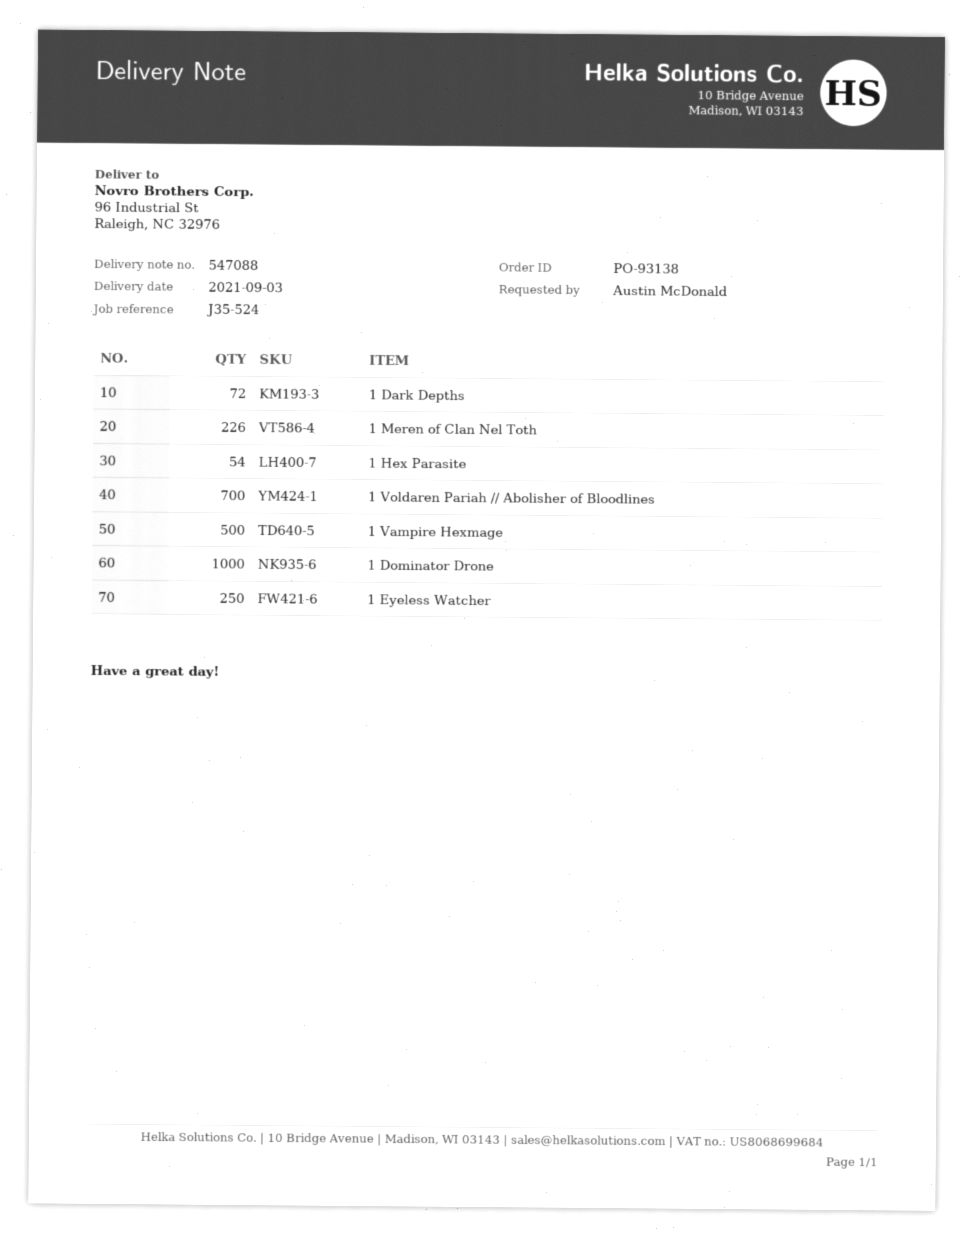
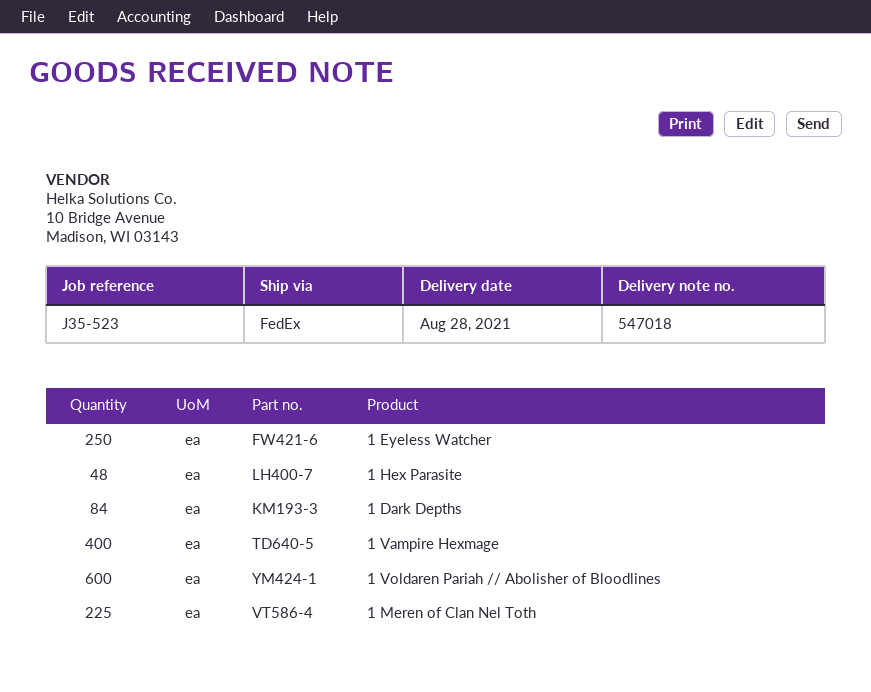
delivery note number: 547088 -> 547018
delivery date: 2021-09-03 -> 2021-08-28
reference: J35-524 -> J35-523
1 Dark Depths: 72 -> 84
1 Meren of Clan Nel Toth: 226 -> 225
1 Hex Parasite: 54 -> 48
1 Voldaren Pariah // Abolisher of Bloodlines: 700 -> 600
1 Vampire Hexmage: 500 -> 400
1 Dominator Drone: 1000 -> none

